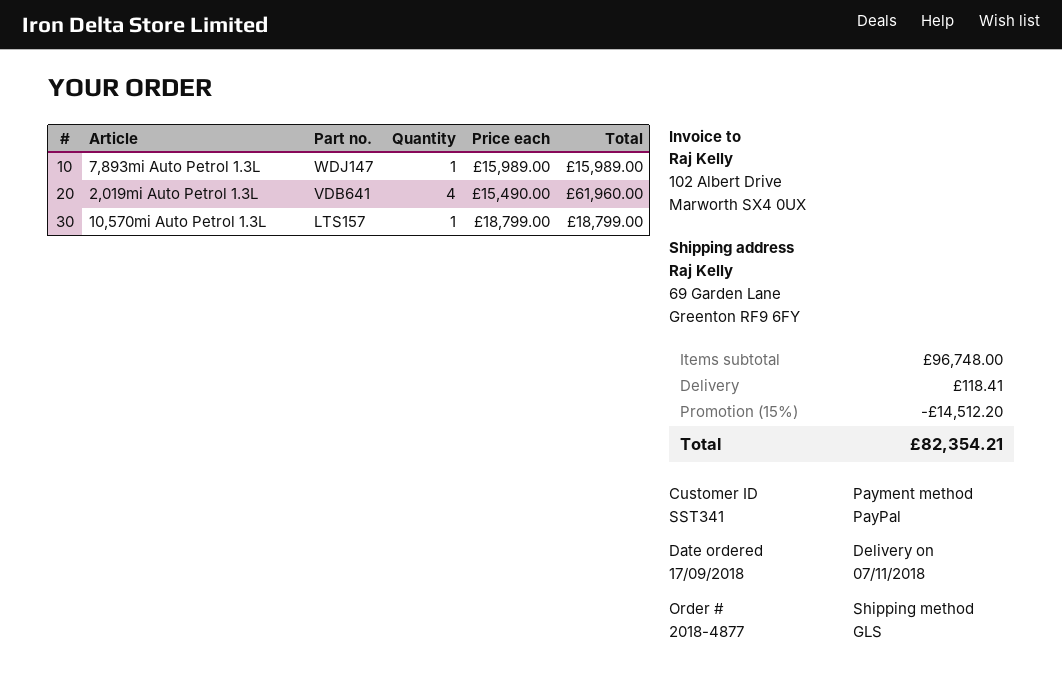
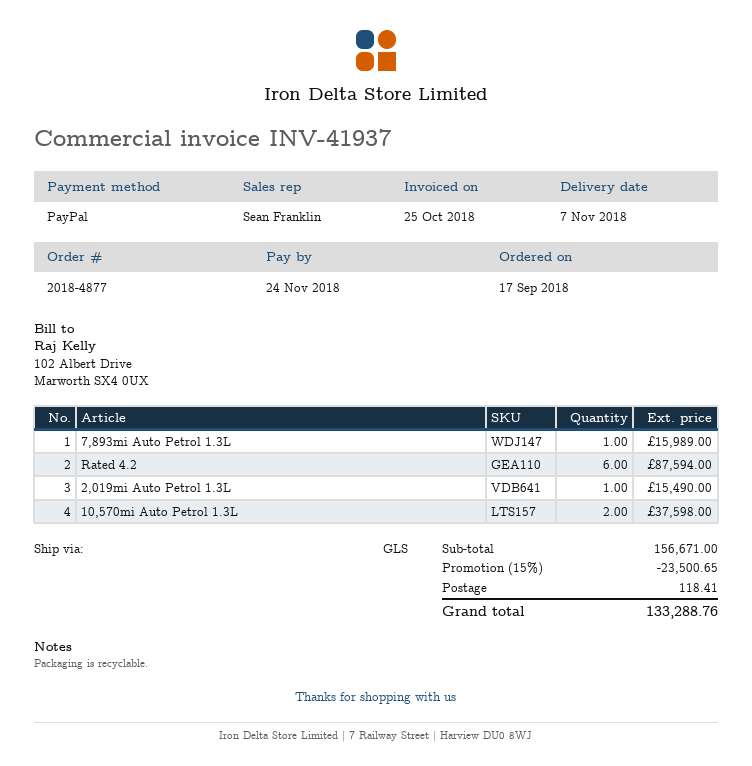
2,019mi Auto Petrol 1.3L: 4 for 61960.00 -> 1 for 15490.00
10,570mi Auto Petrol 1.3L: 1 for 18799.00 -> 2 for 37598.00
Rated 4.2: none -> 6 for 87594.00
subtotal: 96748.00 -> 156671.00
discount: 15% = 14512.20 -> 15% = 23500.65
total: 82354.21 -> 133288.76

